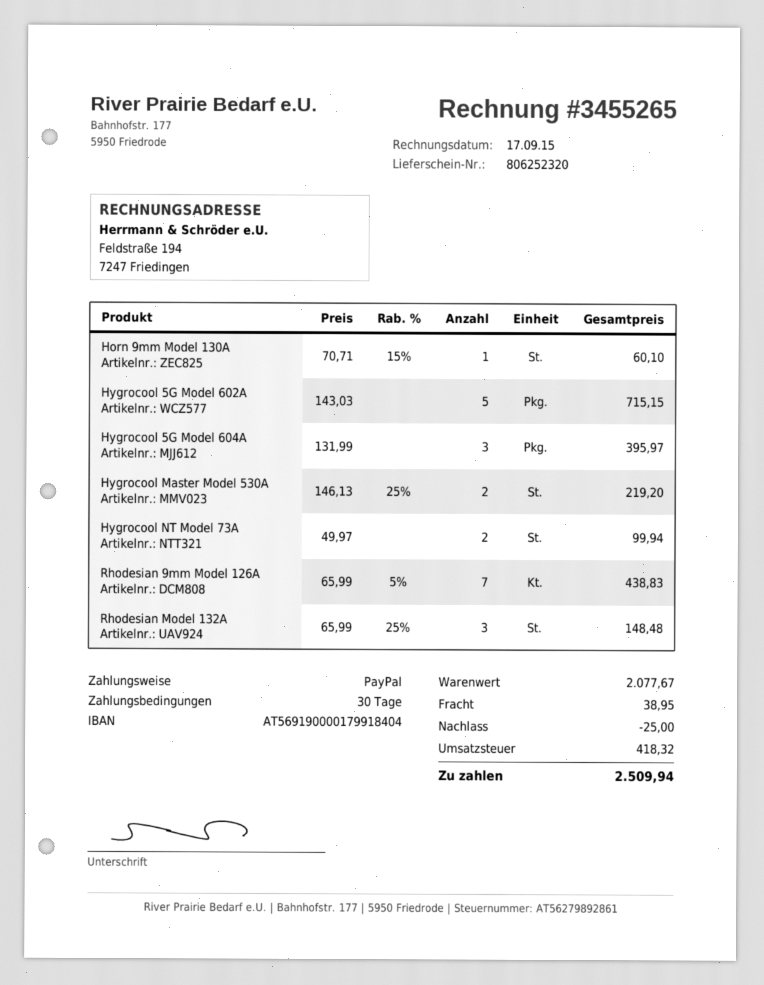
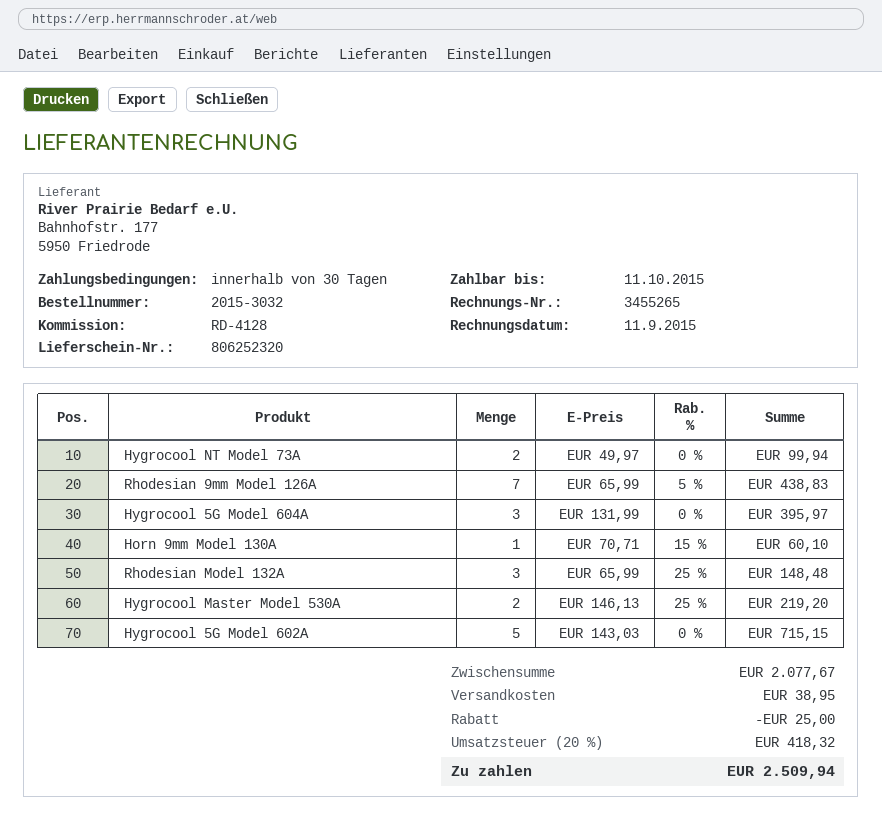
invoice date: 2015-09-17 -> 2015-09-11

